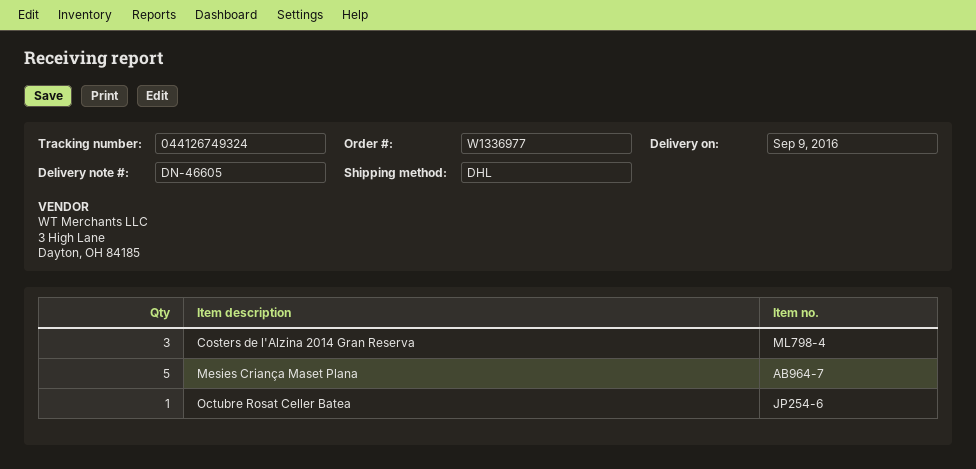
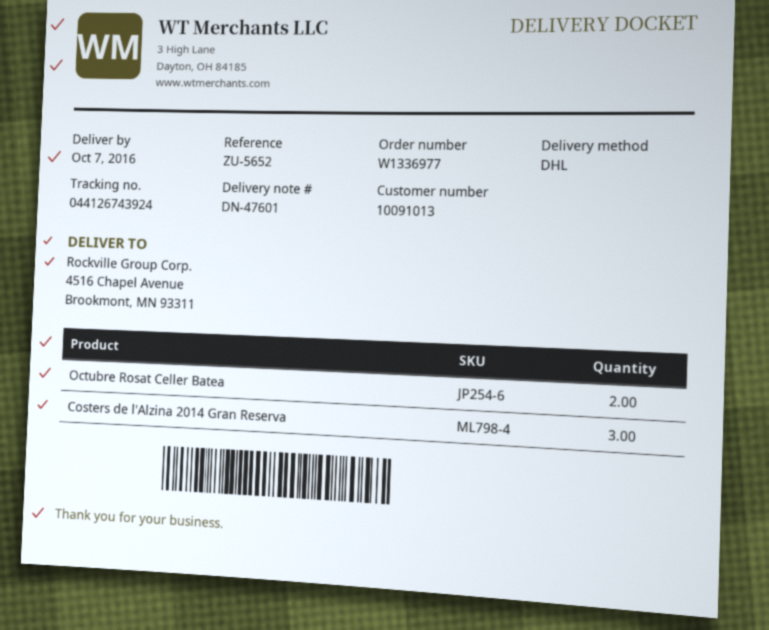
delivery note number: DN-46605 -> DN-47601
delivery date: 2016-09-09 -> 2016-10-07
tracking number: 044126749324 -> 044126743924
Mesies Criança Maset Plana: 5 -> none
Octubre Rosat Celler Batea: 1 -> 2

